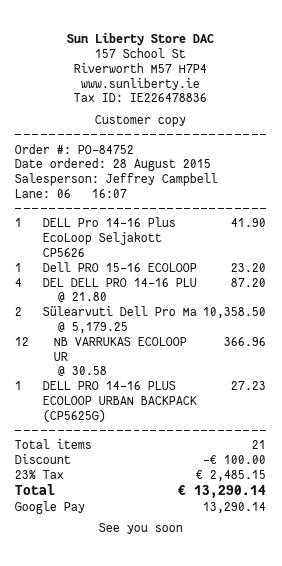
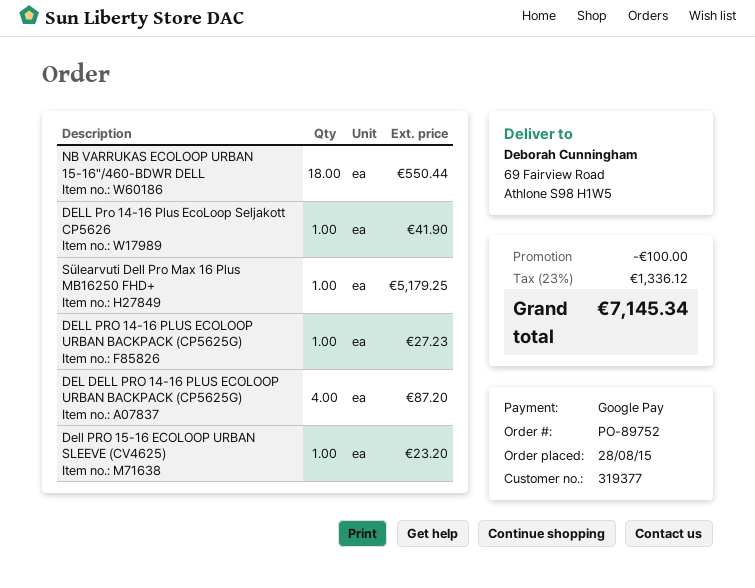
order number: PO-84752 -> PO-89752
Sülearvuti Dell Pro Ma: 2 for 10358.50 -> 1 for 5179.25
NB VARRUKAS ECOLOOP UR: 12 for 366.96 -> 18 for 550.44
tax: 23% = 2485.15 -> 23% = 1336.12
total: 13290.14 -> 7145.34

